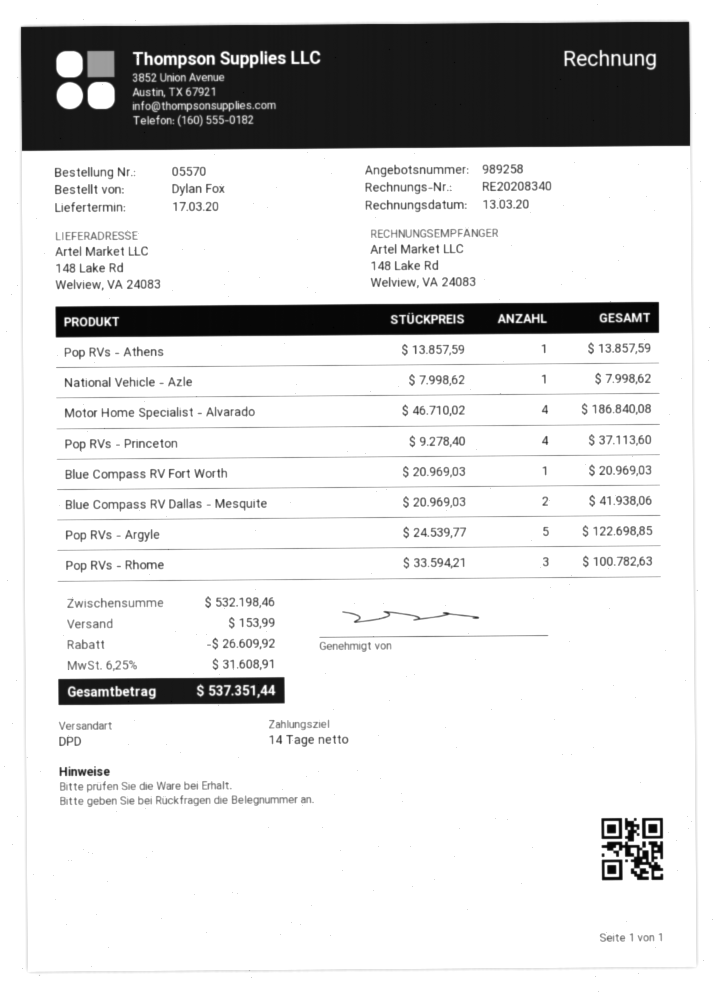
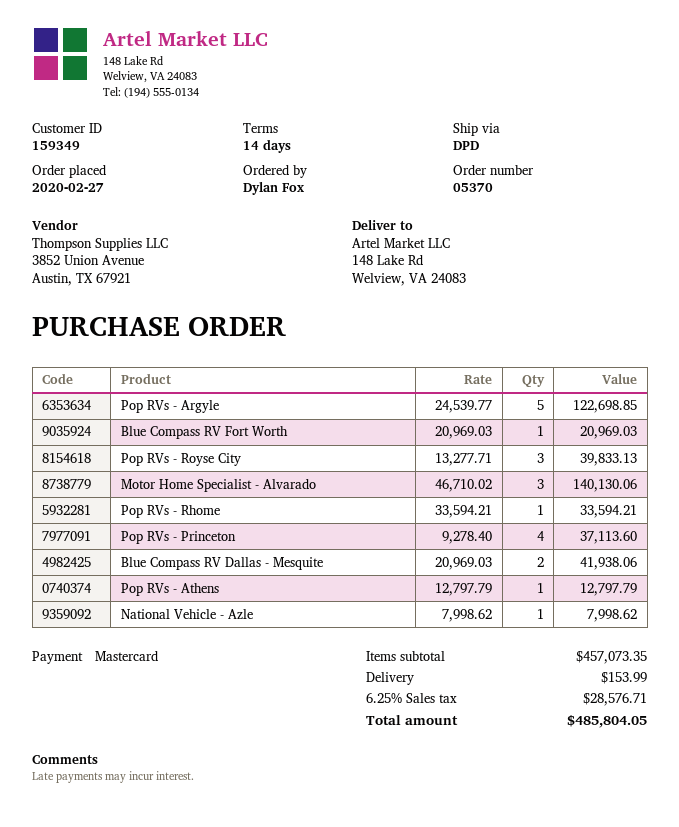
order number: 05570 -> 05370
Pop RVs - Athens: 1 x 13857.59 = 13857.59 -> 1 x 12797.79 = 12797.79
Motor Home Specialist - Alvarado: 4 x 46710.02 = 186840.08 -> 3 x 46710.02 = 140130.06
Pop RVs - Rhome: 3 x 33594.21 = 100782.63 -> 1 x 33594.21 = 33594.21
Pop RVs - Royse City: none -> 3 x 13277.71 = 39833.13
subtotal: 532198.46 -> 457073.35
discount: 26609.92 -> none
tax: 6.25% = 31608.91 -> 6.25% = 28576.71
total: 537351.44 -> 485804.05

